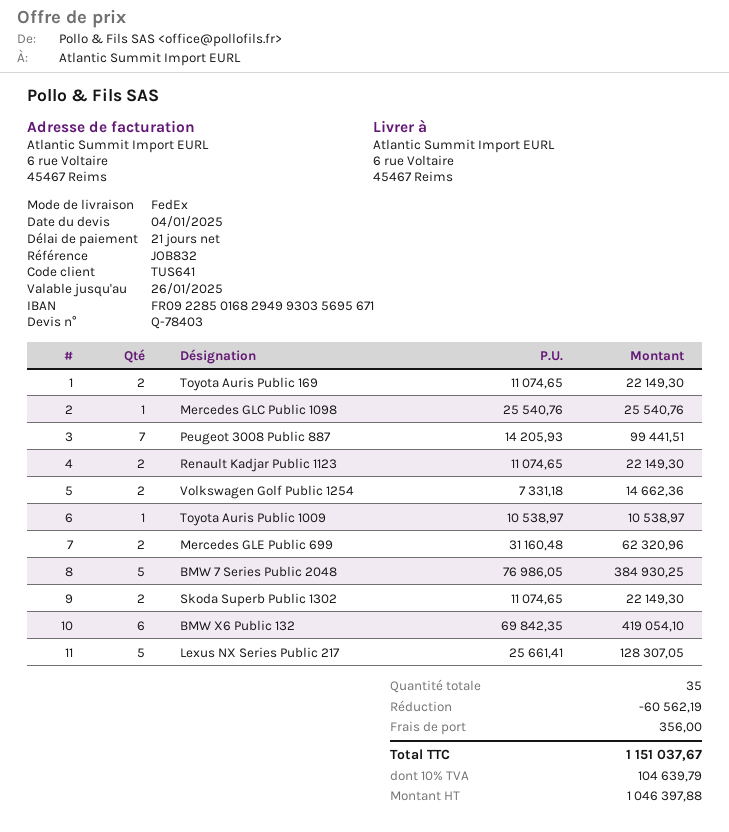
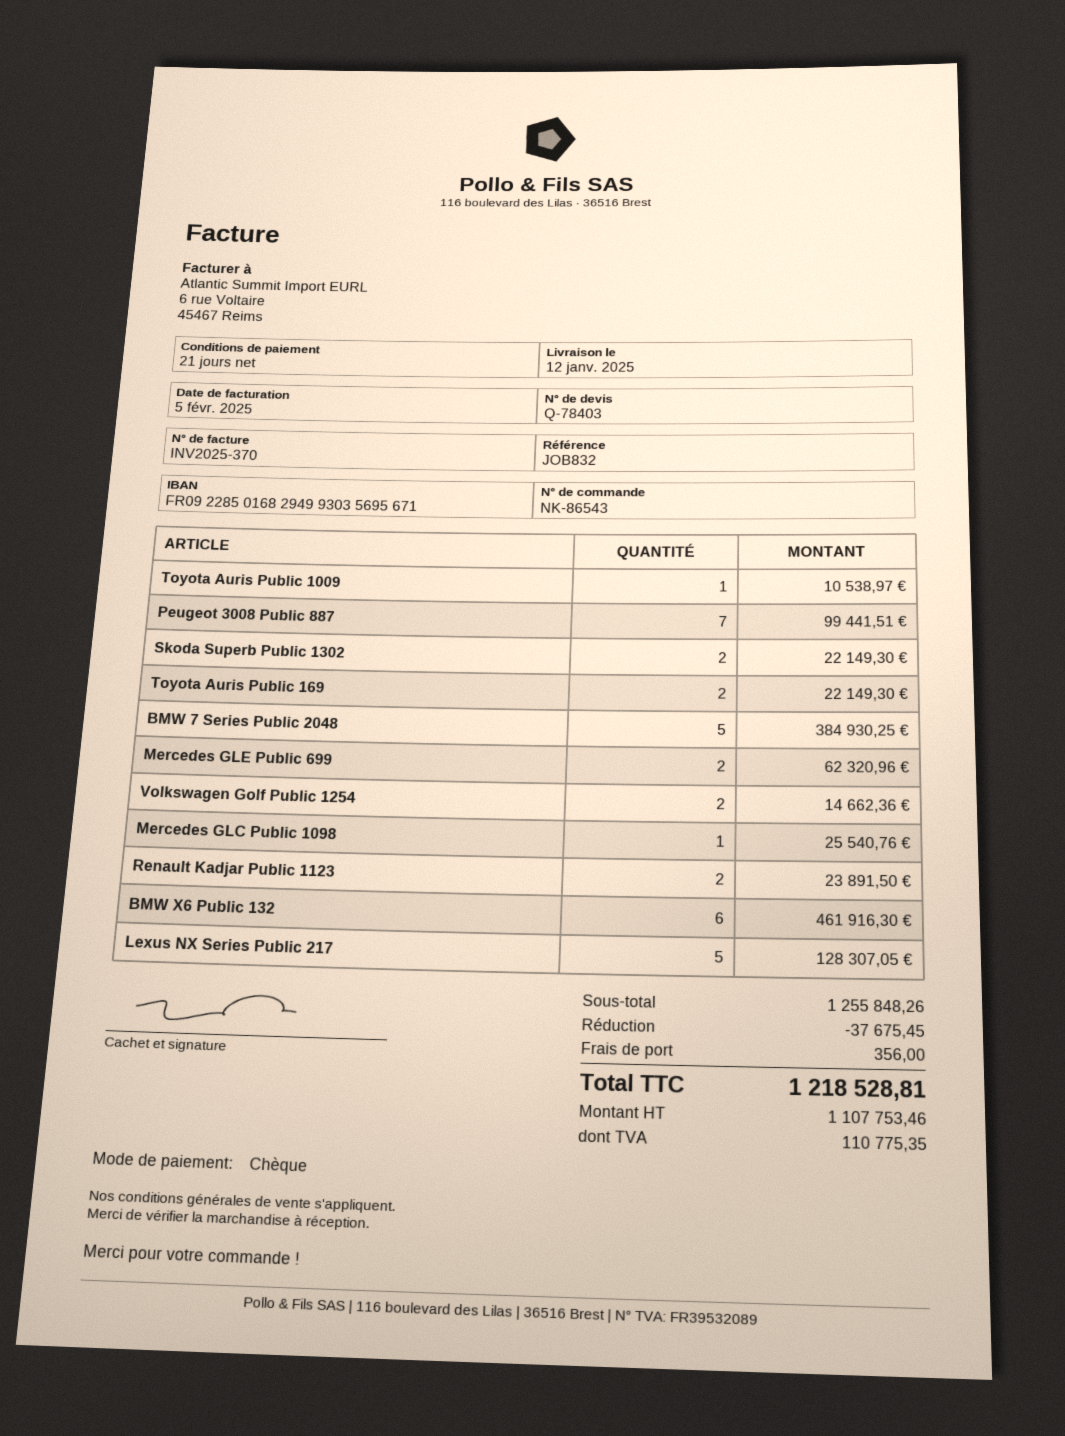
Renault Kadjar Public 1123: 2 for 22149.30 -> 2 for 23891.50
BMW X6 Public 132: 6 for 419054.10 -> 6 for 461916.30
discount: 60562.19 -> 37675.45
net: 1046397.88 -> 1107753.46
tax: 104639.79 -> 110775.35
total: 1151037.67 -> 1218528.81

